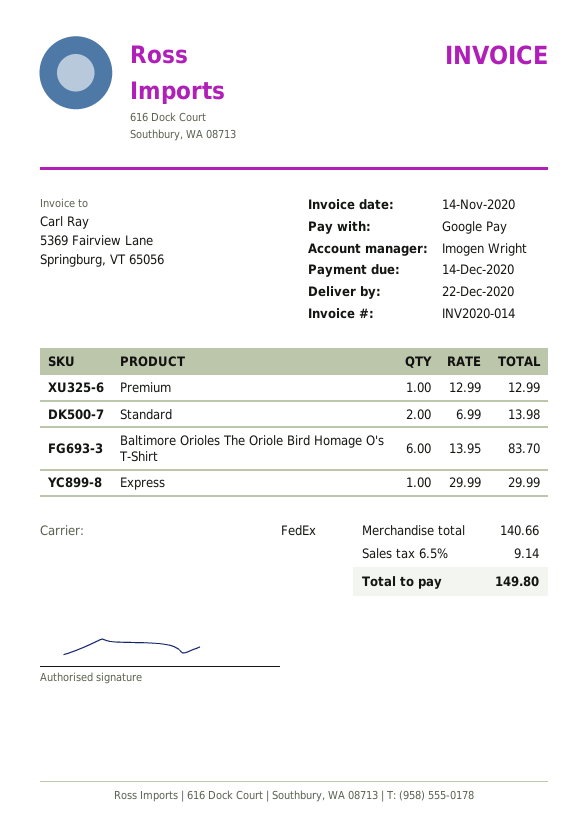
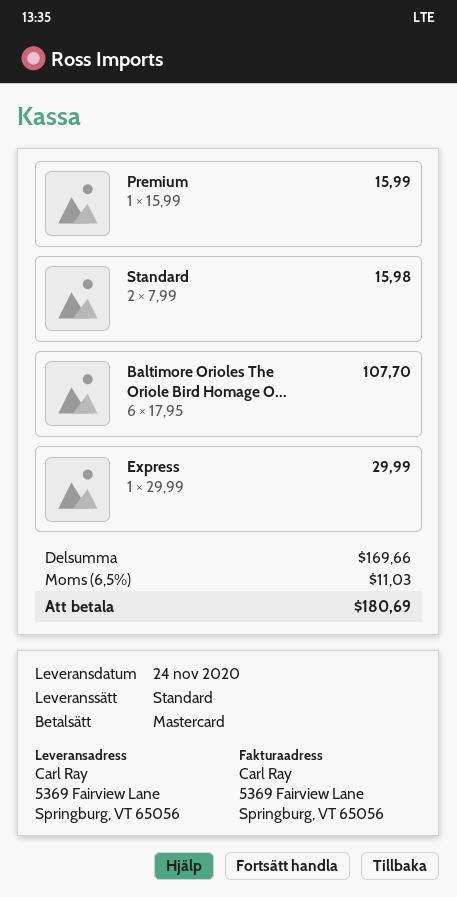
delivery date: 2020-12-22 -> 2020-11-24
payment method: Google Pay -> Mastercard
shipping method: FedEx -> standard
Premium: 1 x 12.99 = 12.99 -> 1 x 15.99 = 15.99
Standard: 2 x 6.99 = 13.98 -> 2 x 7.99 = 15.98
Baltimore Orioles The Oriole Bird Homage O's T-Shirt: 6 x 13.95 = 83.70 -> 6 x 17.95 = 107.70
subtotal: 140.66 -> 169.66
tax: 6.5% = 9.14 -> 6.5% = 11.03
total: 149.80 -> 180.69

